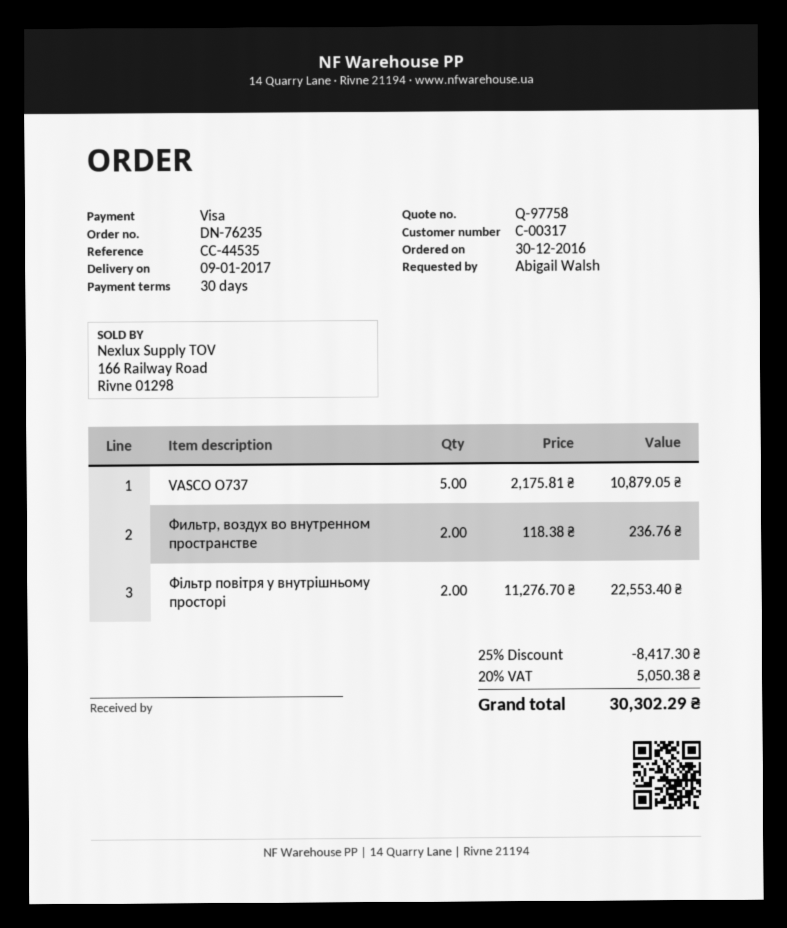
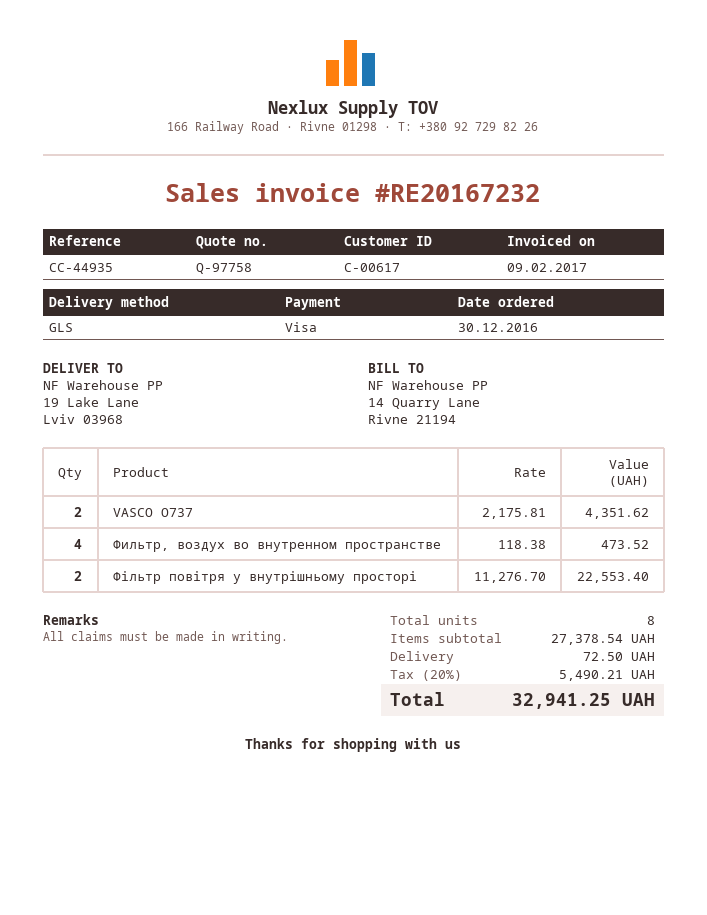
customer number: C-00317 -> C-00617
reference: CC-44535 -> CC-44935
VASCO O737: 5 x 2175.81 = 10879.05 -> 2 x 2175.81 = 4351.62
Фильтр, воздух во внутренном пространстве: 2 x 118.38 = 236.76 -> 4 x 118.38 = 473.52
discount: 25% = 8417.30 -> none
shipping: none -> 72.50
tax: 20% = 5050.38 -> 20% = 5490.21
total: 30302.29 -> 32941.25

